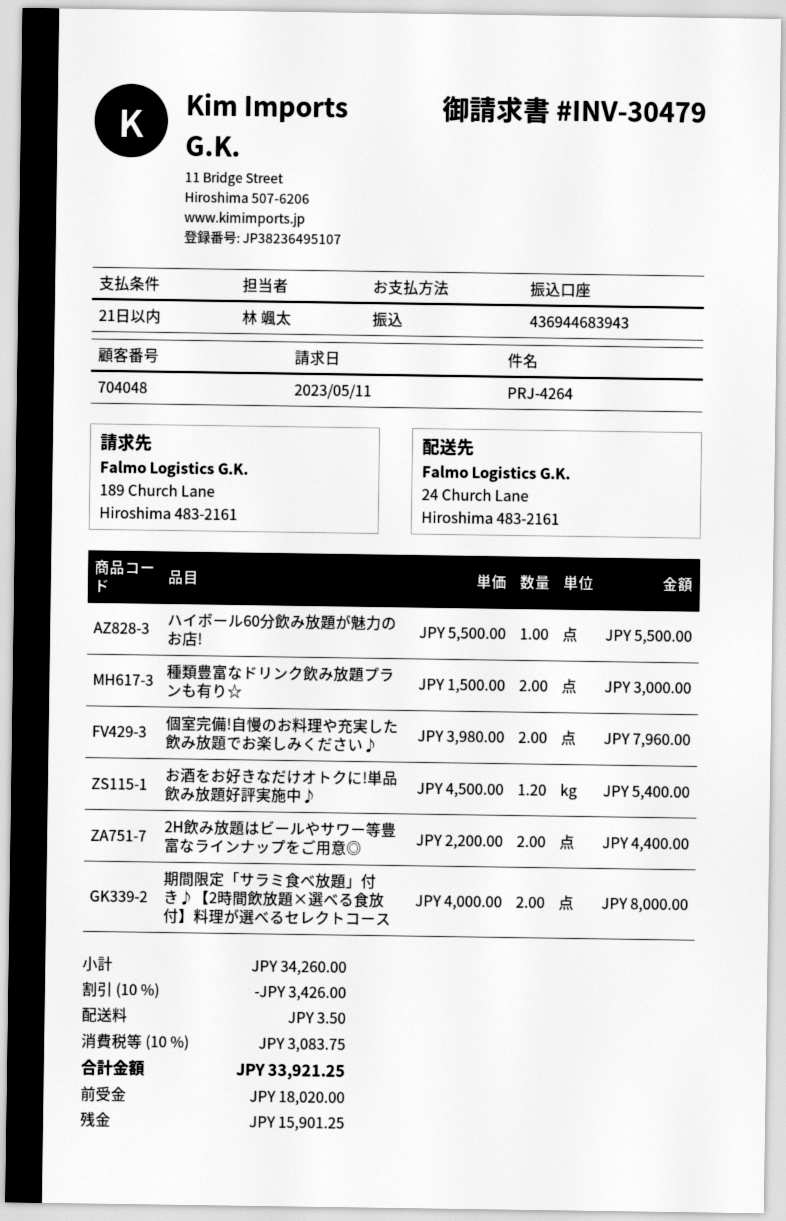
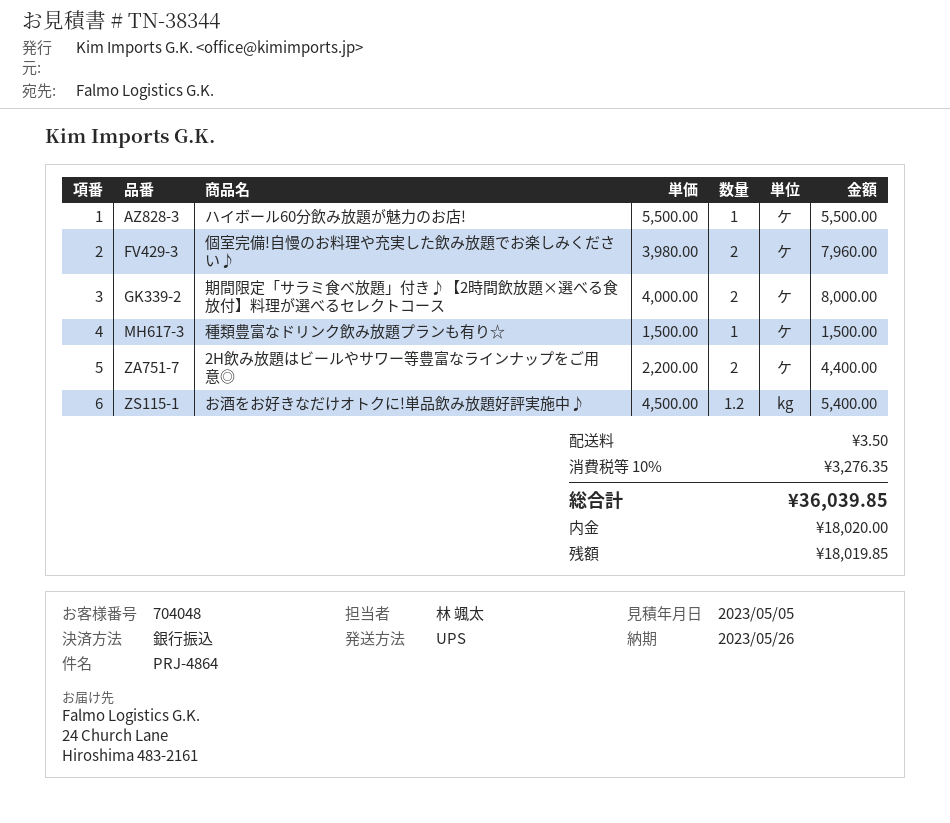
reference: PRJ-4264 -> PRJ-4864
種類豊富なドリンク飲み放題プランも有り☆: 2 x 1500.00 = 3000.00 -> 1 x 1500.00 = 1500.00
discount: 10% = 3426.00 -> none
tax: 10% = 3083.75 -> 10% = 3276.35
total: 33921.25 -> 36039.85
balance: 15901.25 -> 18019.85

